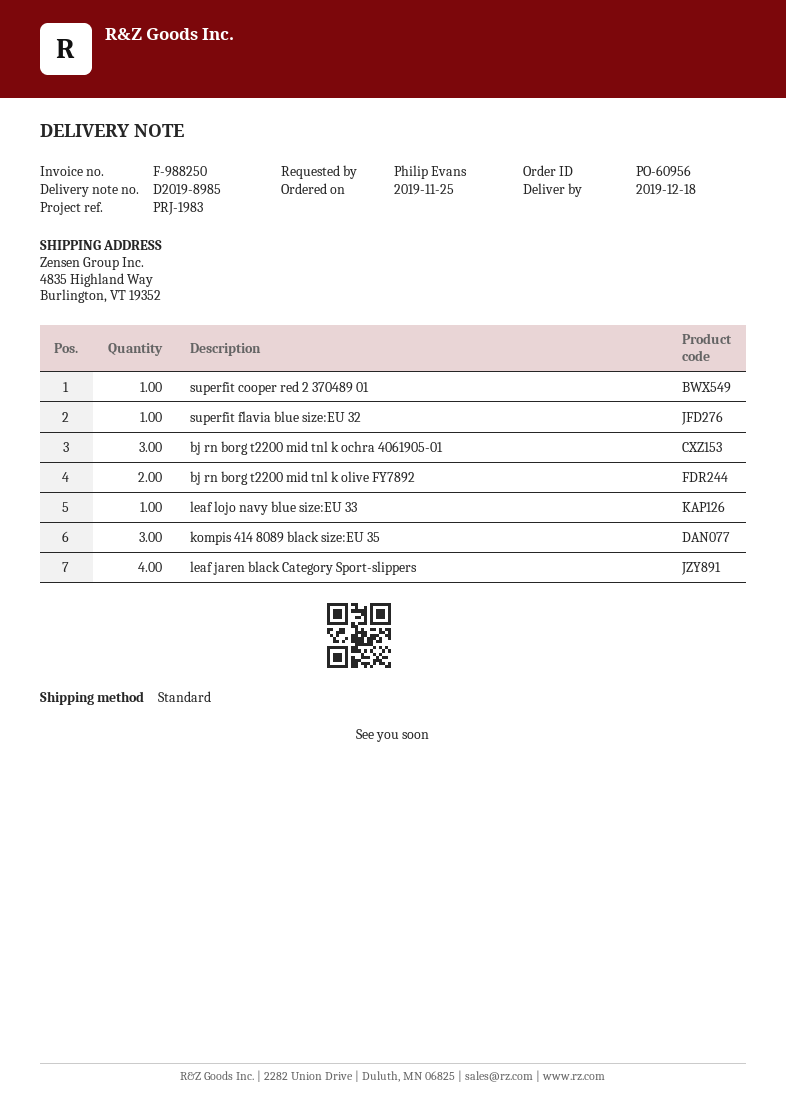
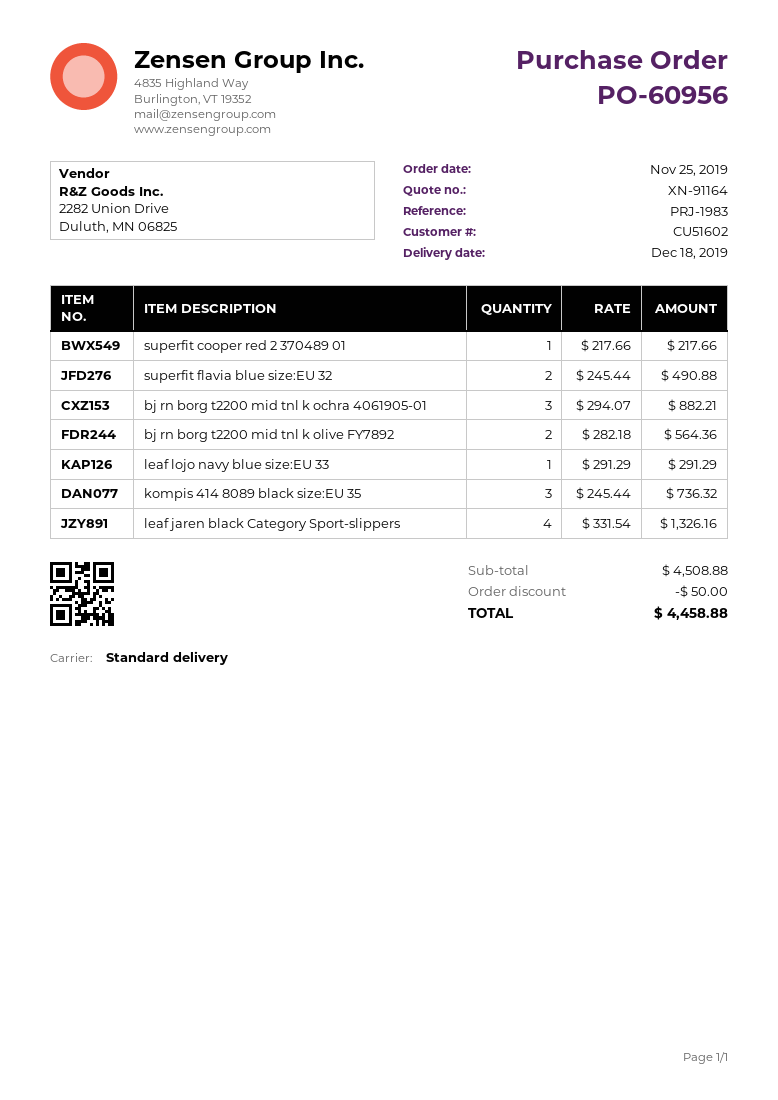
superfit flavia blue size:EU 32: 1 -> 2

